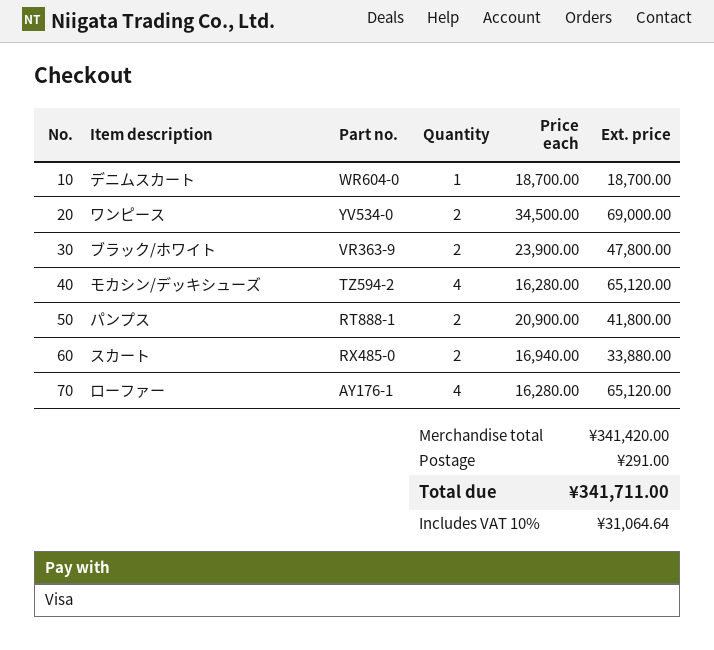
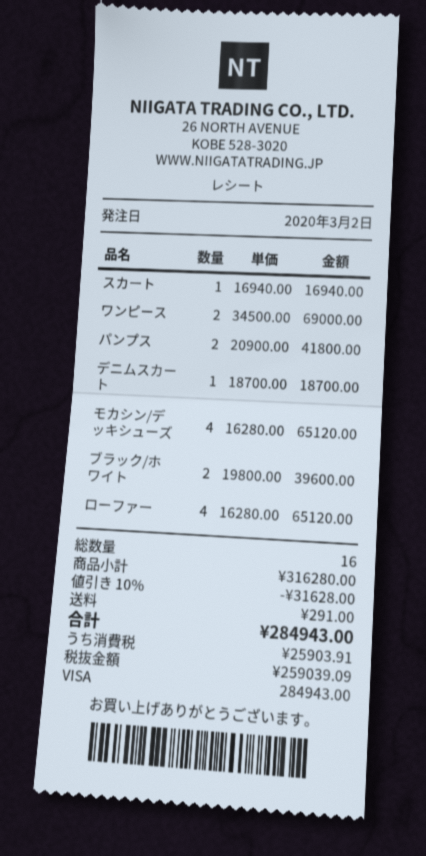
ブラック/ホワイト: 2 x 23900.00 = 47800.00 -> 2 x 19800.00 = 39600.00
スカート: 2 x 16940.00 = 33880.00 -> 1 x 16940.00 = 16940.00
subtotal: 341420.00 -> 316280.00
discount: none -> 10% = 31628.00
tax: 31064.64 -> 25903.91
total: 341711.00 -> 284943.00

